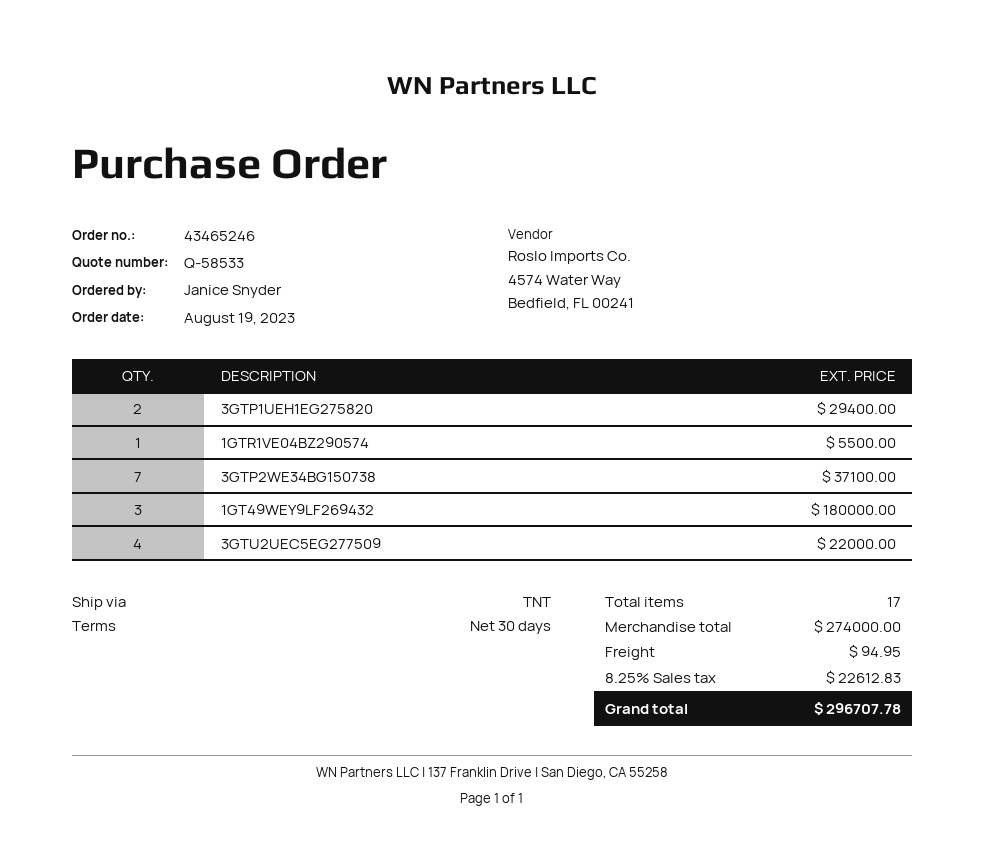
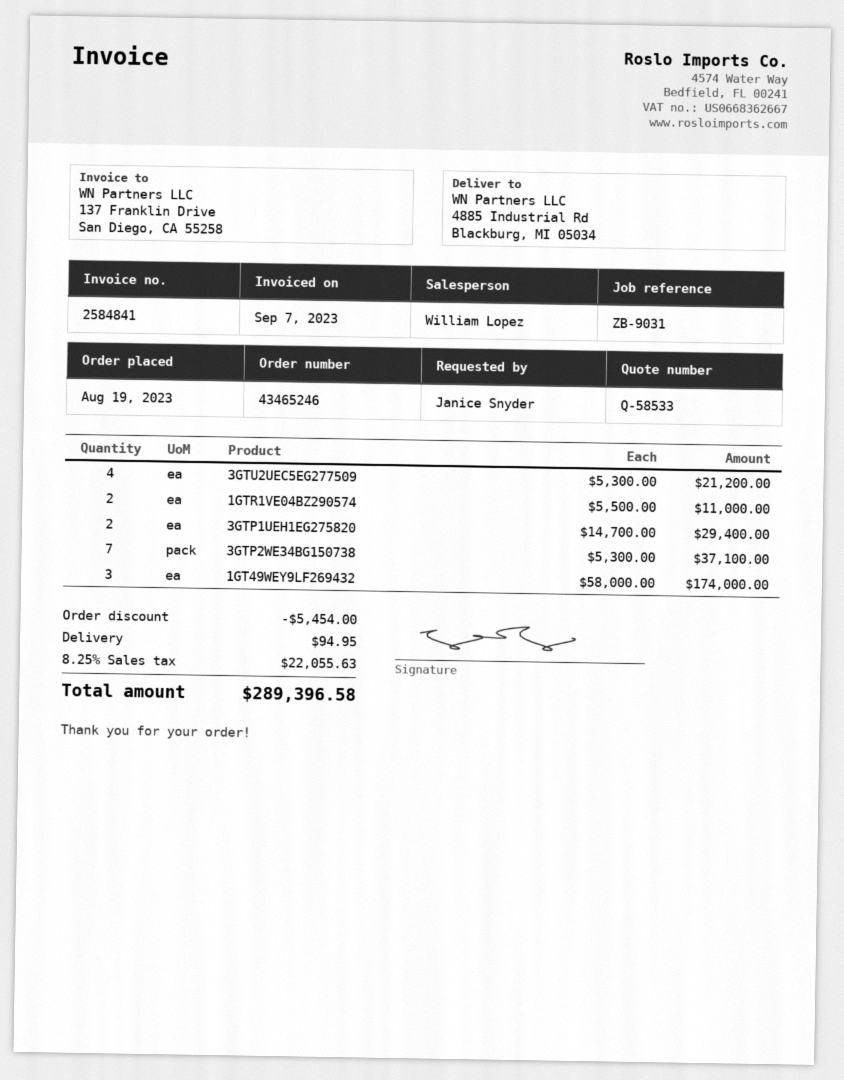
1GTR1VE04BZ290574: 1 for 5500.00 -> 2 for 11000.00
1GT49WEY9LF269432: 3 for 180000.00 -> 3 for 174000.00
3GTU2UEC5EG277509: 4 for 22000.00 -> 4 for 21200.00
discount: none -> 5454.00
tax: 8.25% = 22612.83 -> 8.25% = 22055.63
total: 296707.78 -> 289396.58

